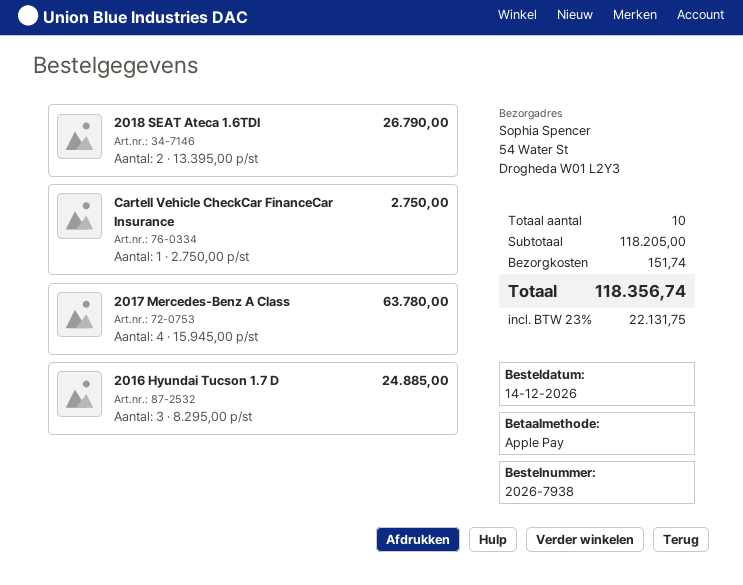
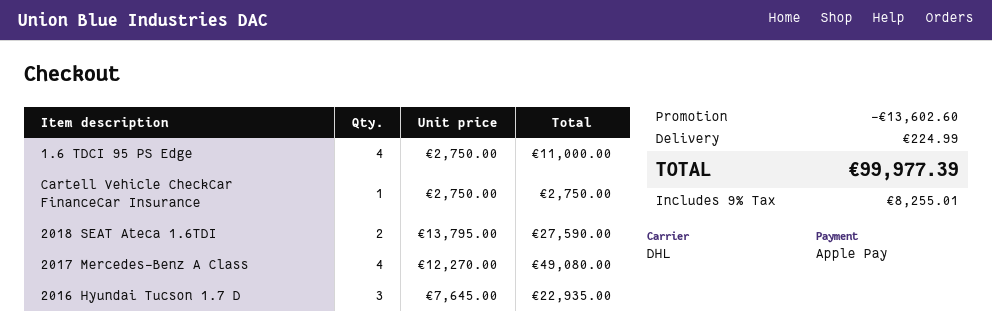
2018 SEAT Ateca 1.6TDI: 2 x 13395.00 = 26790.00 -> 2 x 13795.00 = 27590.00
2017 Mercedes-Benz A Class: 4 x 15945.00 = 63780.00 -> 4 x 12270.00 = 49080.00
2016 Hyundai Tucson 1.7 D: 3 x 8295.00 = 24885.00 -> 3 x 7645.00 = 22935.00
1.6 TDCI 95 PS Edge: none -> 4 x 2750.00 = 11000.00
discount: none -> 13602.60
shipping: 151.74 -> 224.99
tax: 23% = 22131.75 -> 9% = 8255.01
total: 118356.74 -> 99977.39

